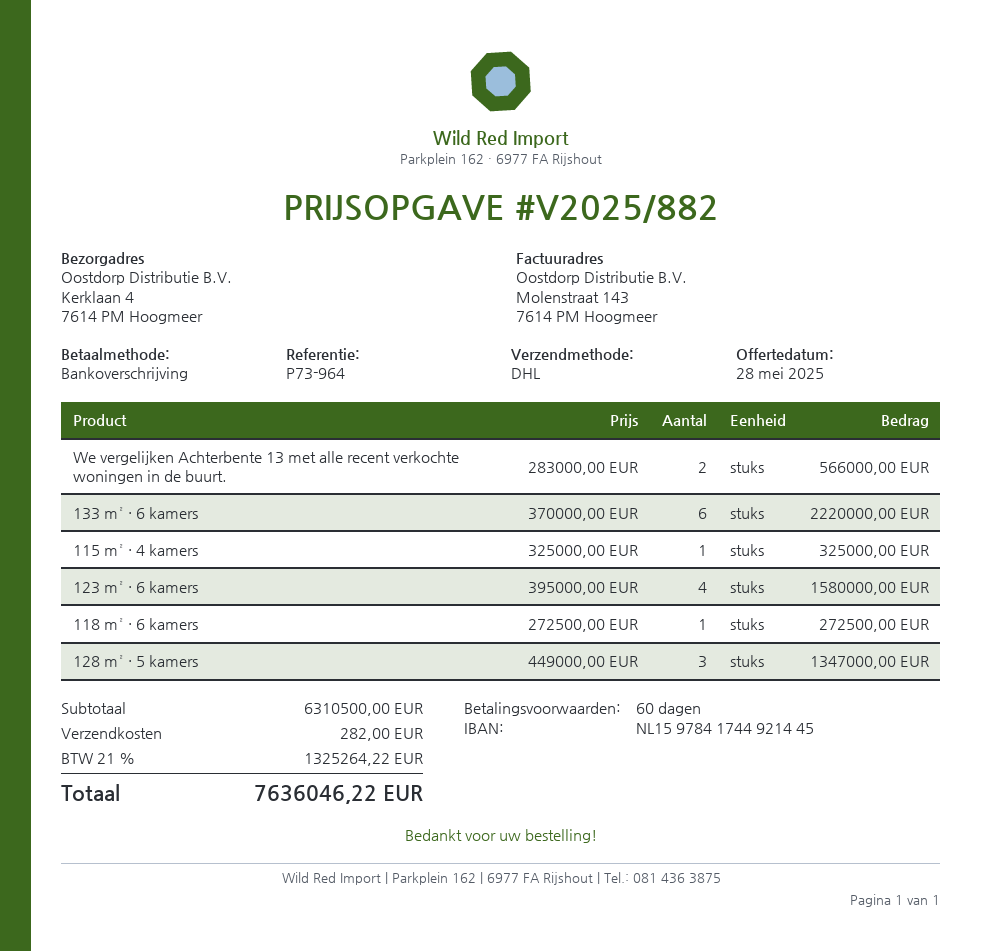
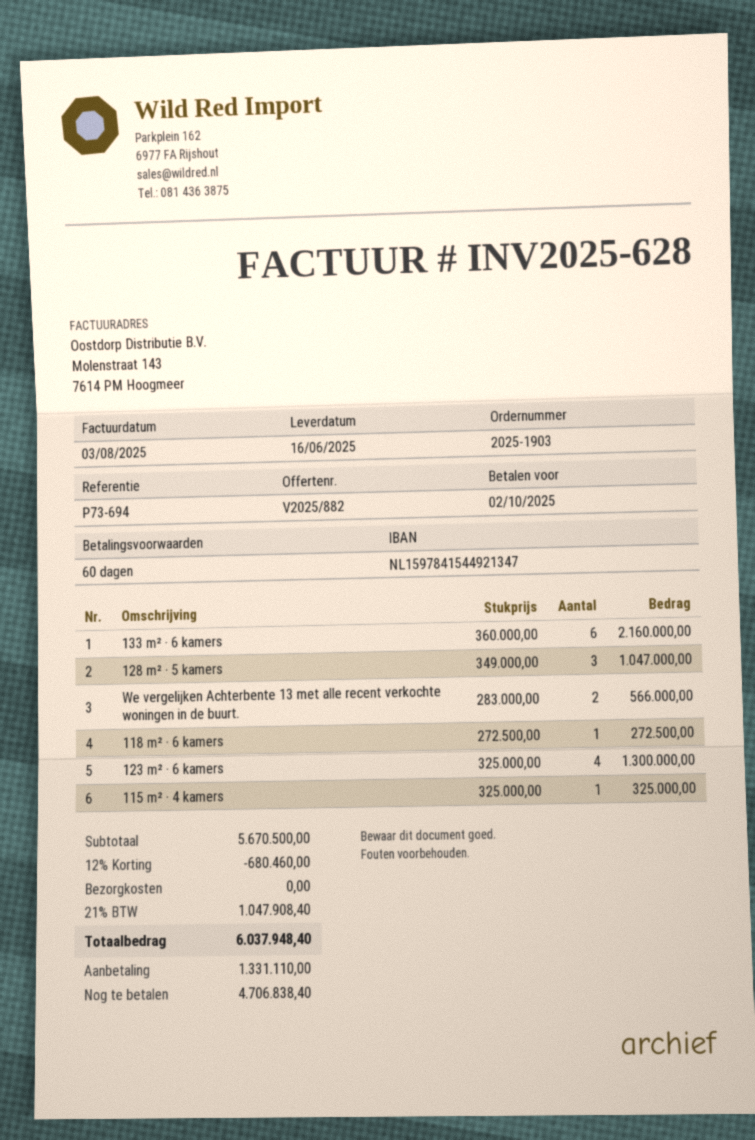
reference: P73-964 -> P73-694
bank account: NL1597841744921445 -> NL1597841544921347
133 m² · 6 kamers: 6 x 370000.00 = 2220000.00 -> 6 x 360000.00 = 2160000.00
123 m² · 6 kamers: 4 x 395000.00 = 1580000.00 -> 4 x 325000.00 = 1300000.00
128 m² · 5 kamers: 3 x 449000.00 = 1347000.00 -> 3 x 349000.00 = 1047000.00
subtotal: 6310500.00 -> 5670500.00
discount: none -> 12% = 680460.00
shipping: 282.00 -> 0.00
tax: 21% = 1325264.22 -> 21% = 1047908.40
total: 7636046.22 -> 6037948.40

